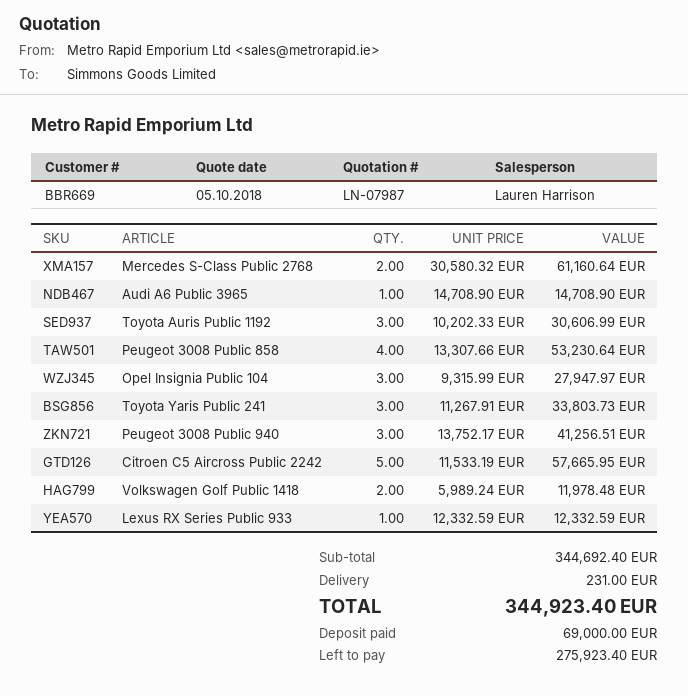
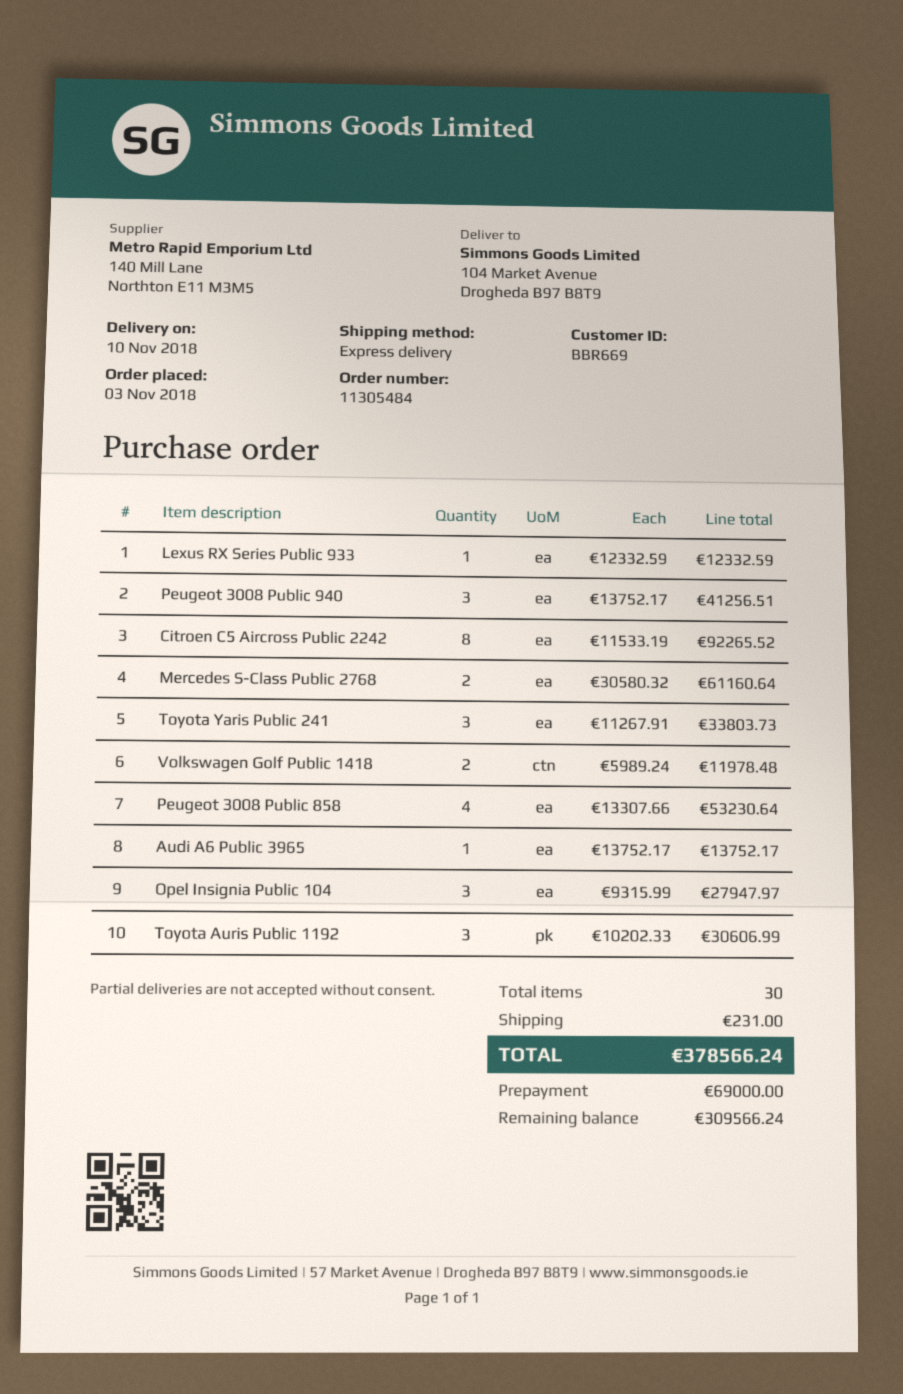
Audi A6 Public 3965: 1 x 14708.90 = 14708.90 -> 1 x 13752.17 = 13752.17
Citroen C5 Aircross Public 2242: 5 x 11533.19 = 57665.95 -> 8 x 11533.19 = 92265.52
total: 344923.40 -> 378566.24
balance: 275923.40 -> 309566.24

